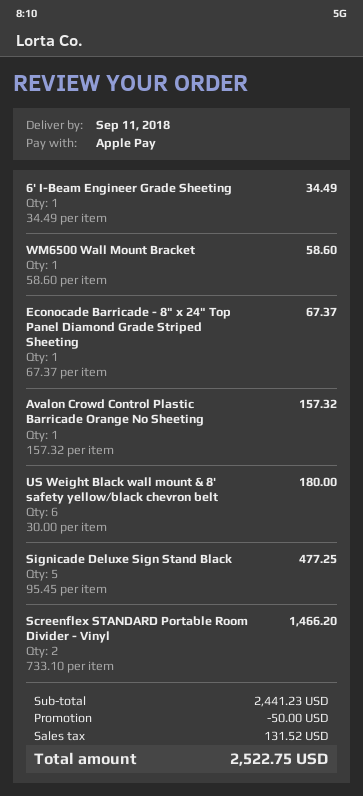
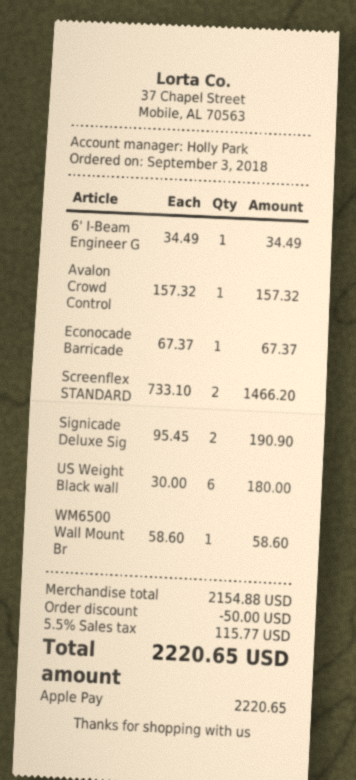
Signicade Deluxe Sign Stand Black: 5 x 95.45 = 477.25 -> 2 x 95.45 = 190.90
subtotal: 2441.23 -> 2154.88
tax: 131.52 -> 115.77
total: 2522.75 -> 2220.65

